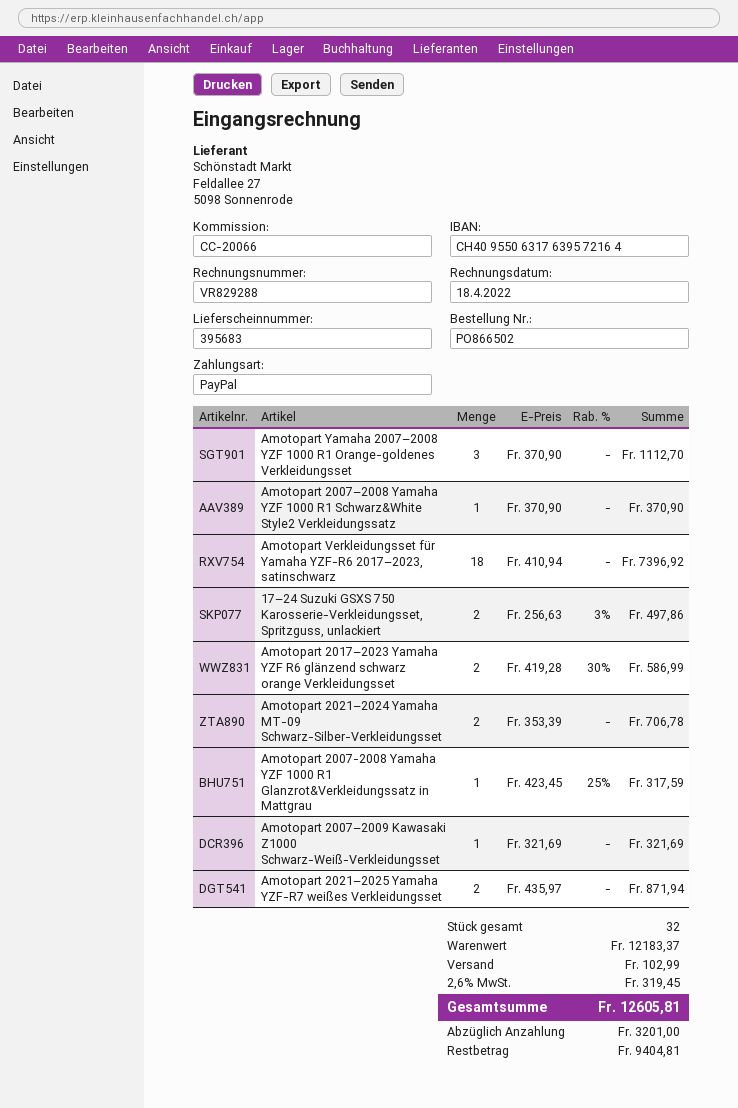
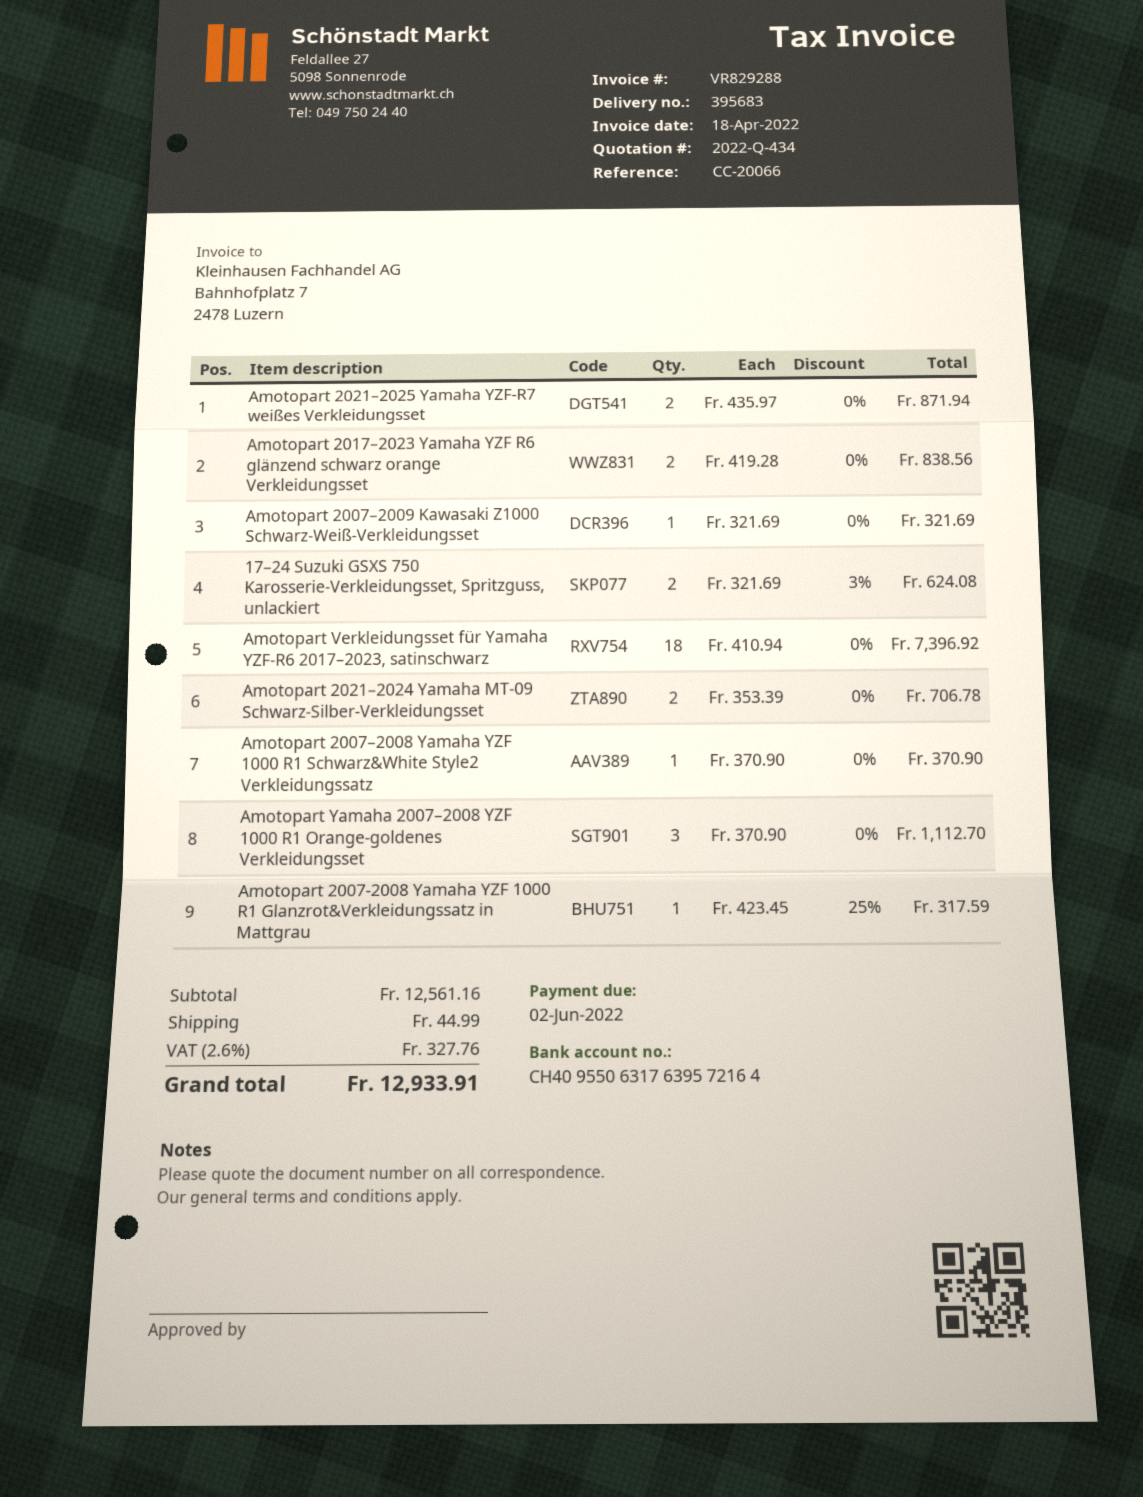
17–24 Suzuki GSXS 750 Karosserie-Verkleidungsset, Spritzguss, unlackiert: 2 x 256.63 - 3% = 497.86 -> 2 x 321.69 - 3% = 624.08
Amotopart 2017–2023 Yamaha YZF R6 glänzend schwarz orange Verkleidungsset: 2 x 419.28 - 30% = 586.99 -> 2 x 419.28 = 838.56
subtotal: 12183.37 -> 12561.16
shipping: 102.99 -> 44.99
tax: 2.6% = 319.45 -> 2.6% = 327.76
total: 12605.81 -> 12933.91

